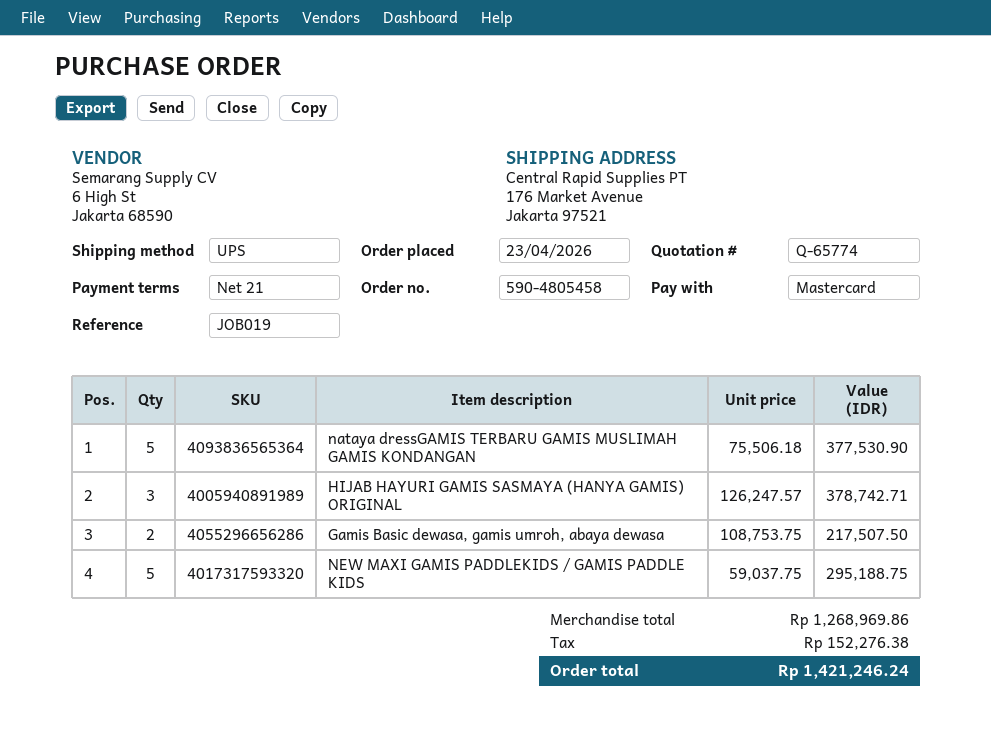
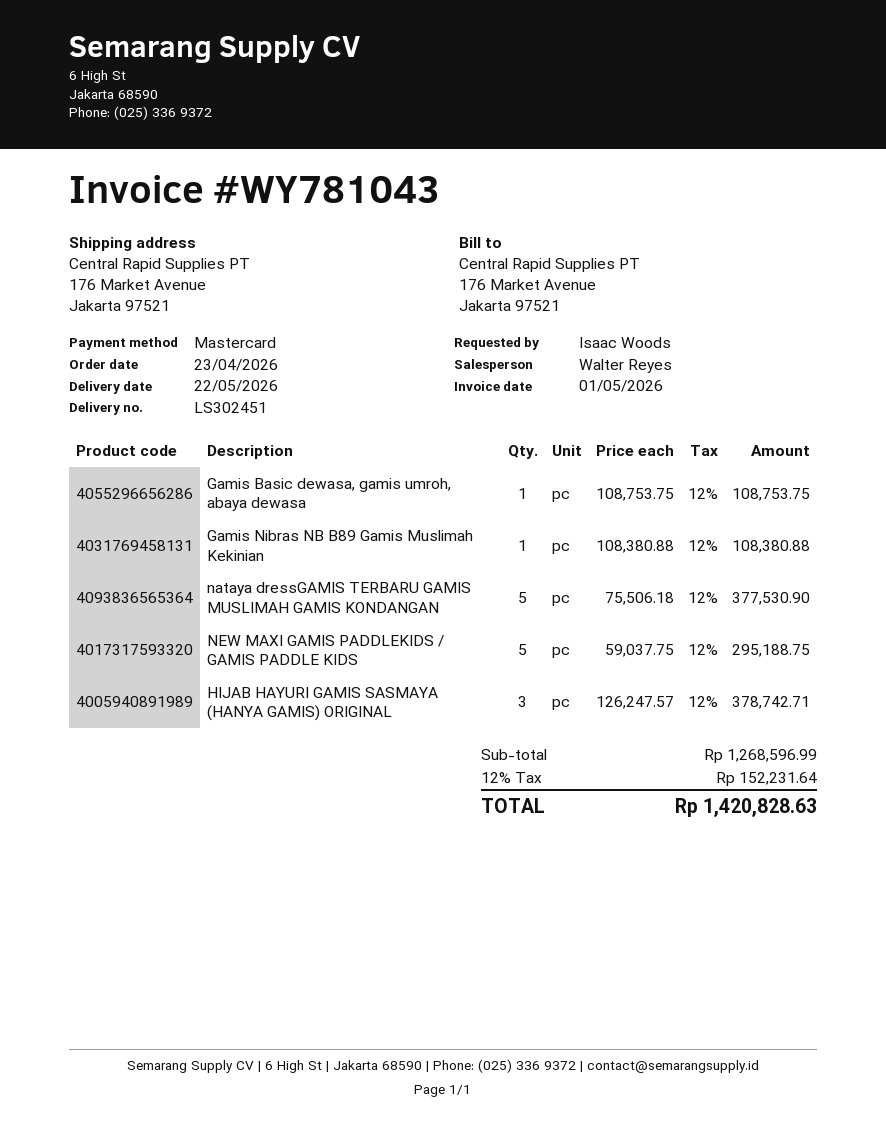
Gamis Basic dewasa, gamis umroh, abaya dewasa: 2 x 108753.75 = 217507.50 -> 1 x 108753.75 = 108753.75
Gamis Nibras NB B89 Gamis Muslimah Kekinian: none -> 1 x 108380.88 = 108380.88
subtotal: 1268969.86 -> 1268596.99
tax: 152276.38 -> 152231.64
total: 1421246.24 -> 1420828.63

